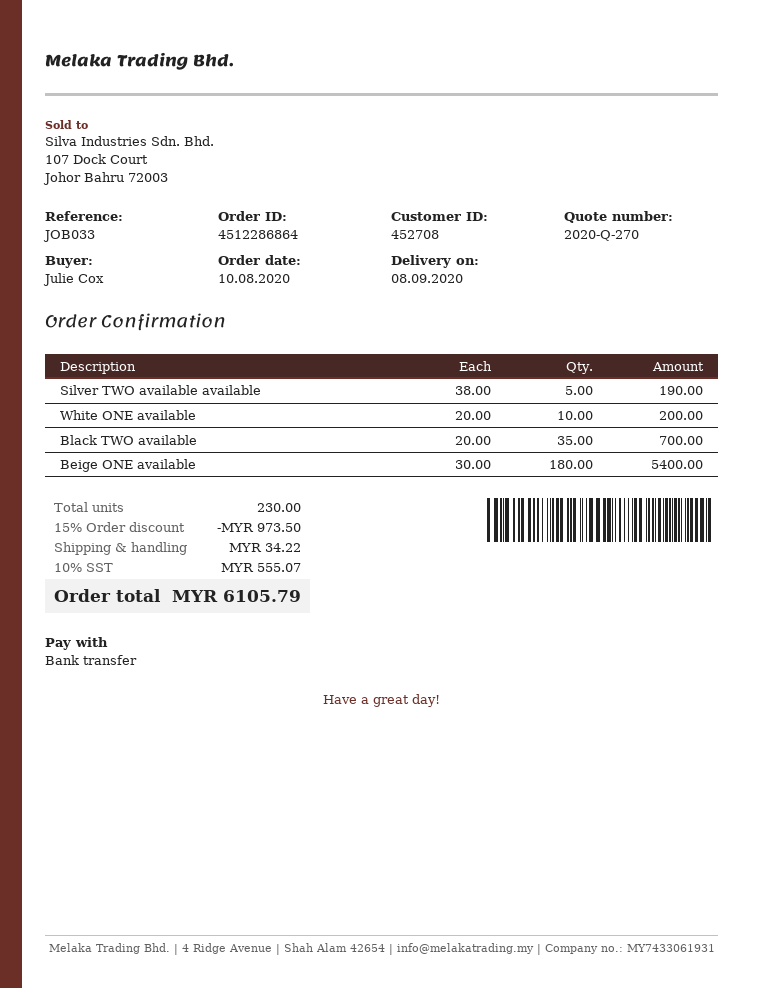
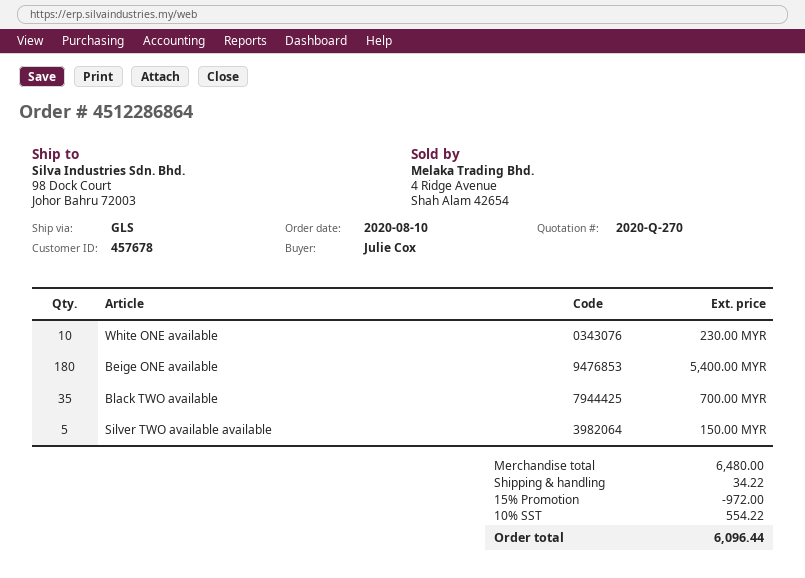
customer number: 452708 -> 457678
Silver TWO available available: 5 for 190.00 -> 5 for 150.00
White ONE available: 10 for 200.00 -> 10 for 230.00
discount: 15% = 973.50 -> 15% = 972.00
tax: 10% = 555.07 -> 10% = 554.22
total: 6105.79 -> 6096.44

